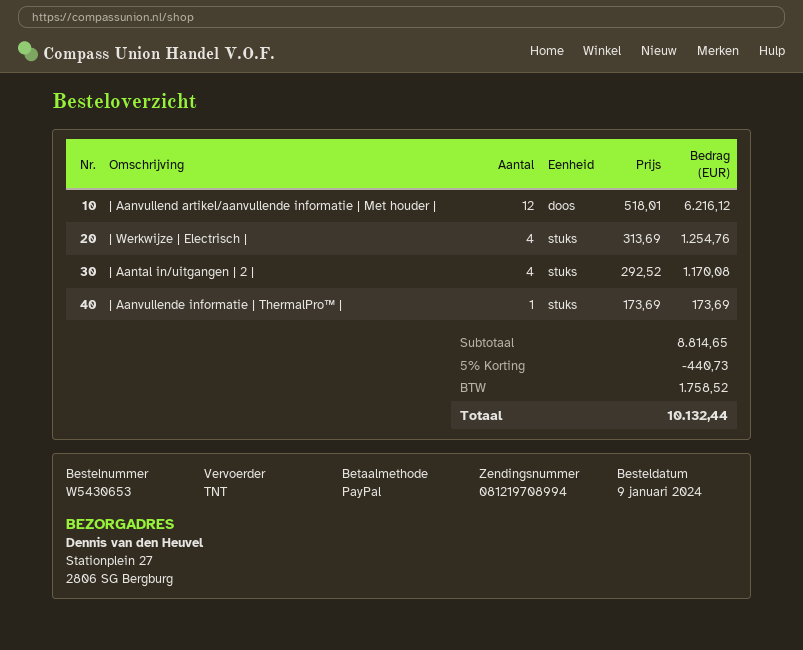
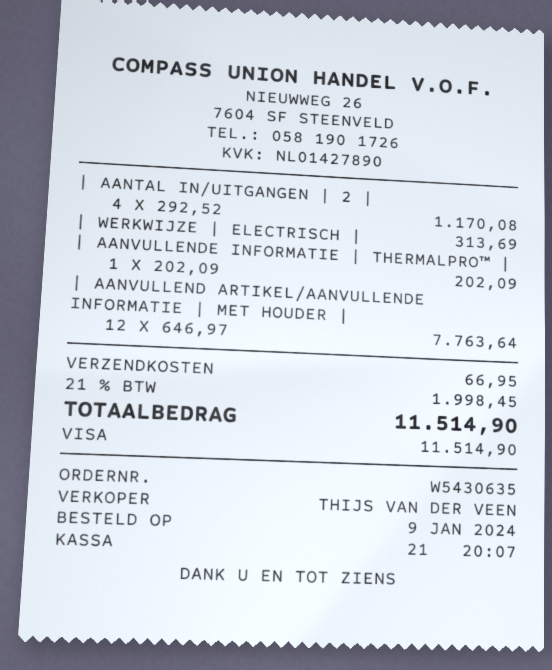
order number: W5430653 -> W5430635
payment method: PayPal -> Visa
| Aanvullend artikel/aanvullende informatie | Met houder |: 12 x 518.01 = 6216.12 -> 12 x 646.97 = 7763.64
| Werkwijze | Electrisch |: 4 x 313.69 = 1254.76 -> 1 x 313.69 = 313.69
| Aanvullende informatie | ThermalPro™ |: 1 x 173.69 = 173.69 -> 1 x 202.09 = 202.09
discount: 5% = 440.73 -> none
shipping: none -> 66.95
tax: 1758.52 -> 1998.45
total: 10132.44 -> 11514.90

